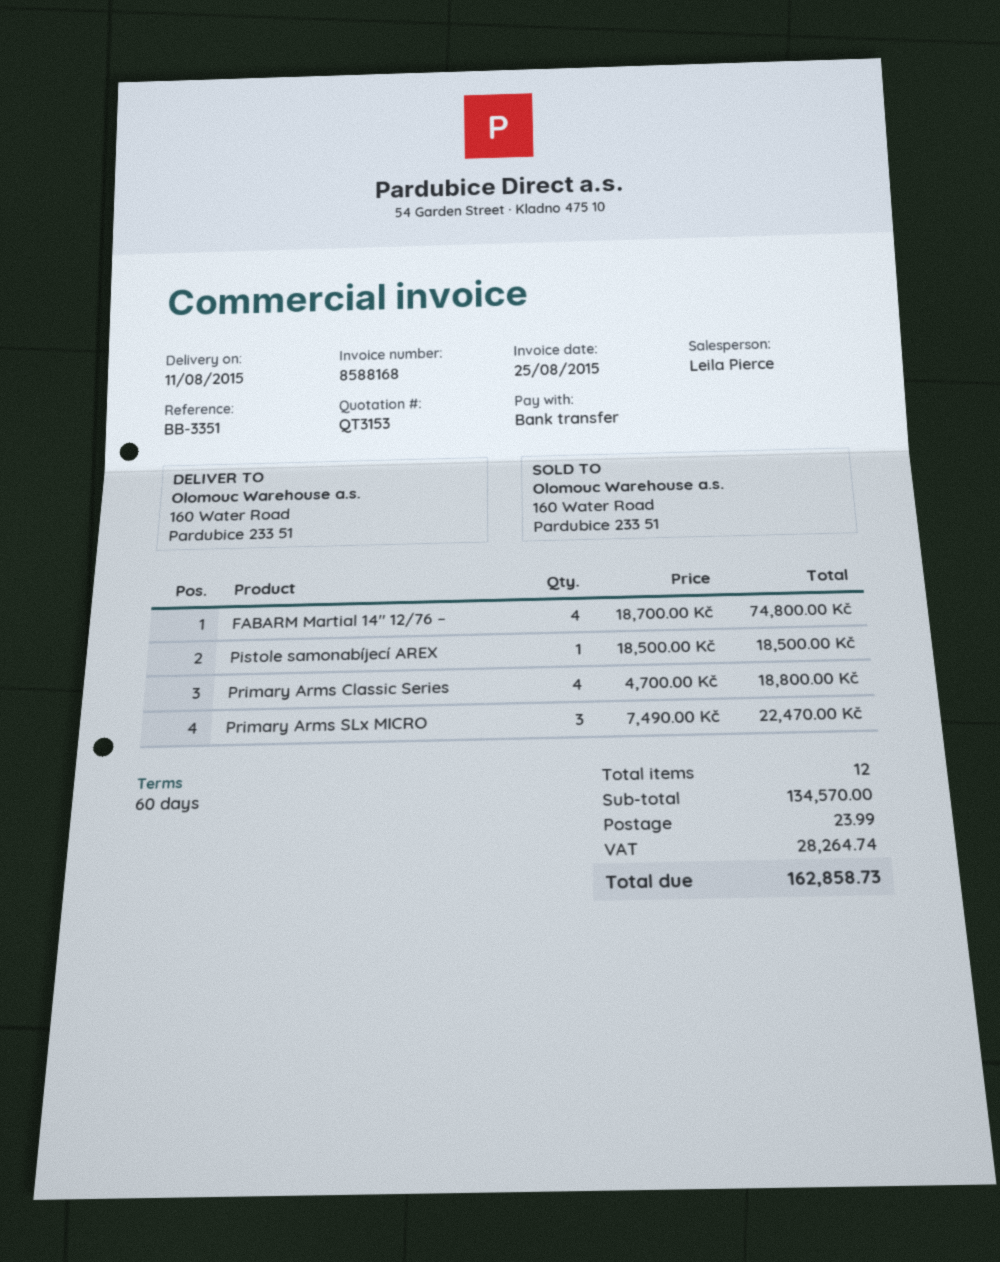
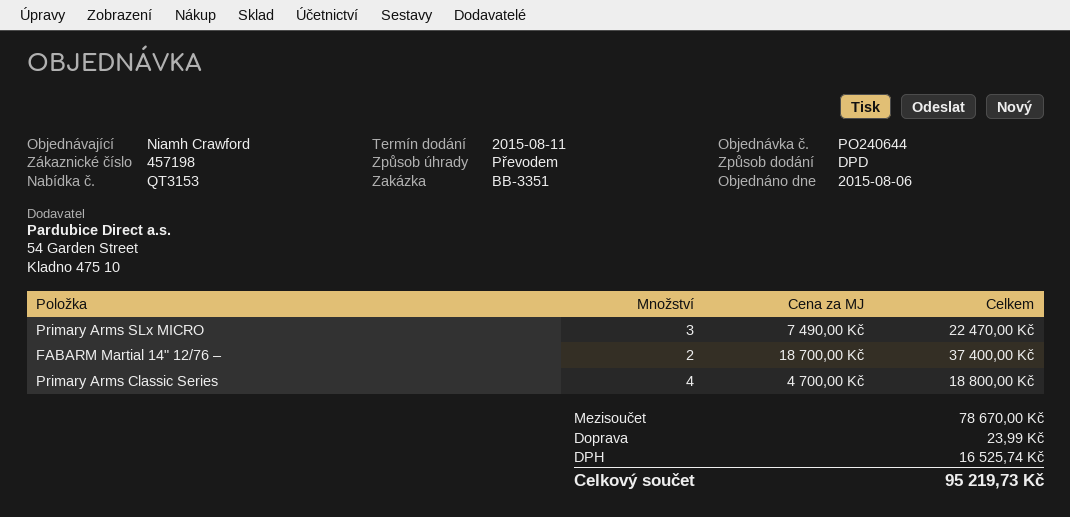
FABARM Martial 14" 12/76 –: 4 x 18700.00 = 74800.00 -> 2 x 18700.00 = 37400.00
Pistole samonabíjecí AREX: 1 x 18500.00 = 18500.00 -> none
subtotal: 134570.00 -> 78670.00
tax: 28264.74 -> 16525.74
total: 162858.73 -> 95219.73

